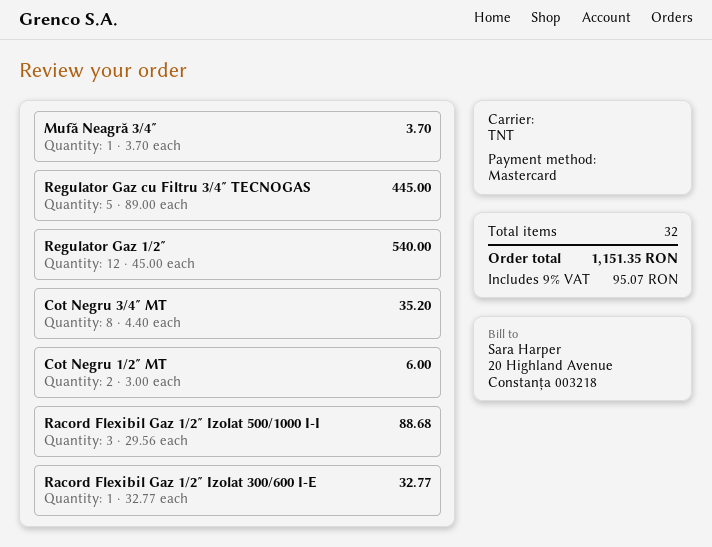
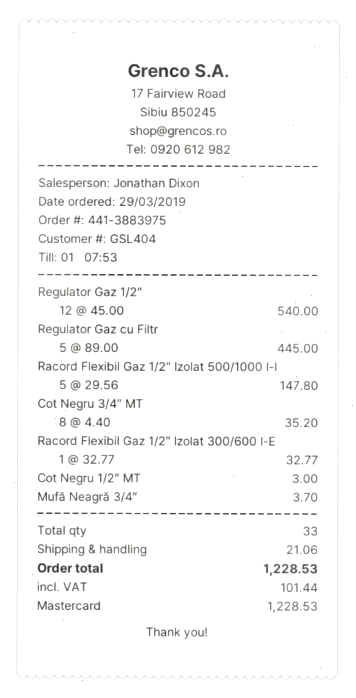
Cot Negru 1/2″ MT: 2 x 3.00 = 6.00 -> 1 x 3.00 = 3.00
Racord Flexibil Gaz 1/2″ Izolat 500/1000 I-I: 3 x 29.56 = 88.68 -> 5 x 29.56 = 147.80
total quantity: 32 -> 33
shipping: none -> 21.06
tax: 95.07 -> 101.44
total: 1151.35 -> 1228.53

